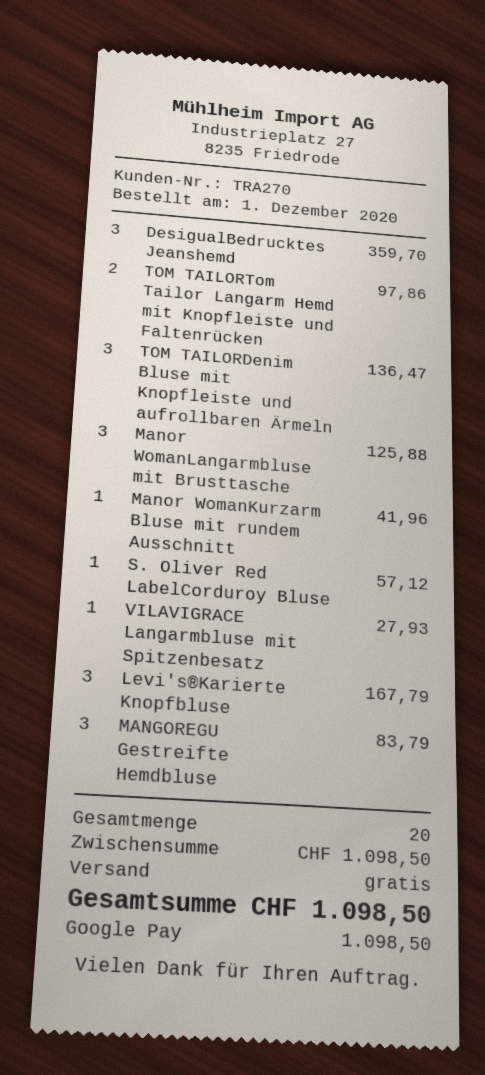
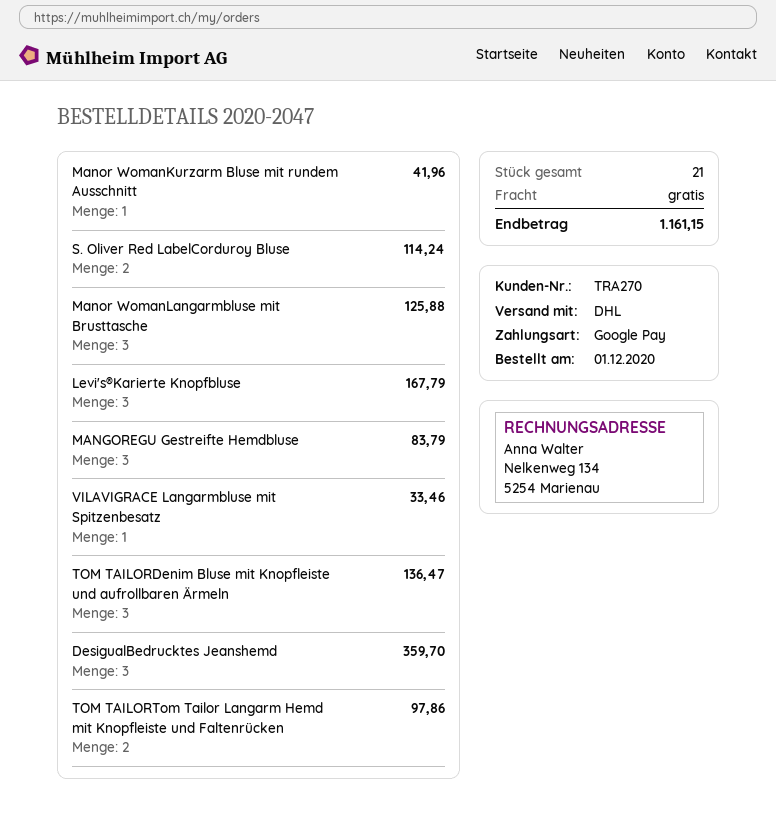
S. Oliver Red LabelCorduroy Bluse: 1 for 57.12 -> 2 for 114.24
VILAVIGRACE Langarmbluse mit Spitzenbesatz: 1 for 27.93 -> 1 for 33.46
total quantity: 20 -> 21
total: 1098.50 -> 1161.15

